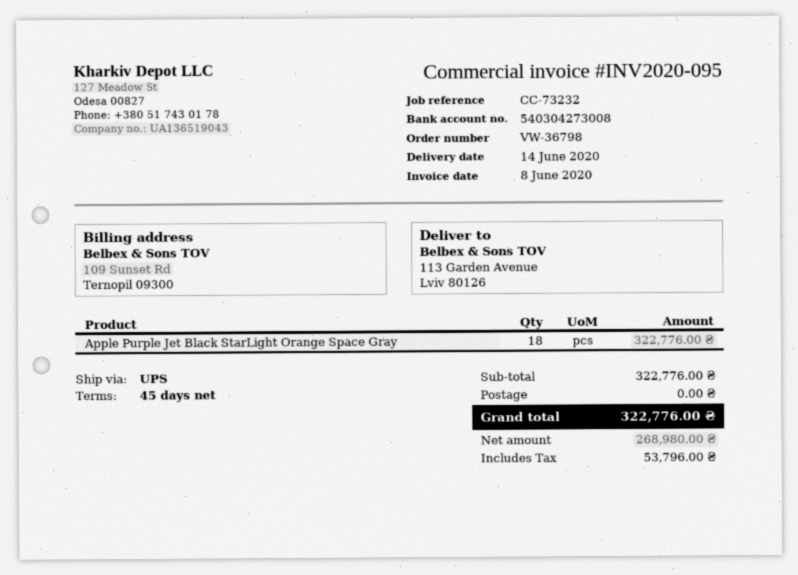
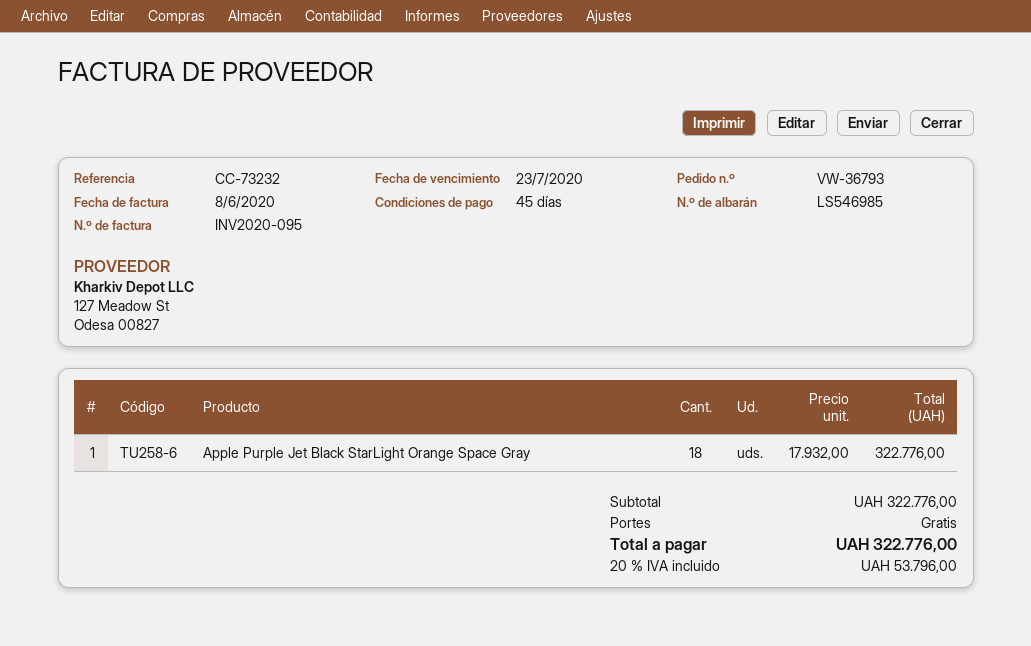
order number: VW-36798 -> VW-36793

